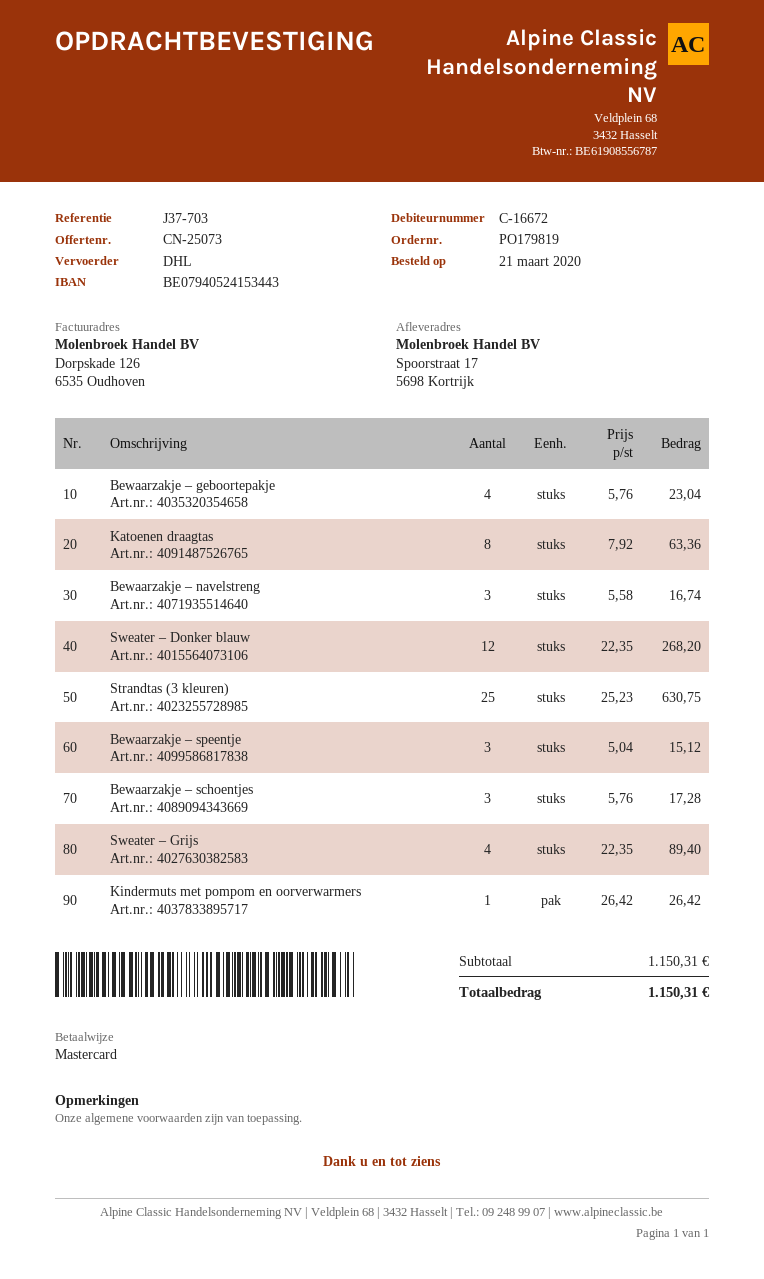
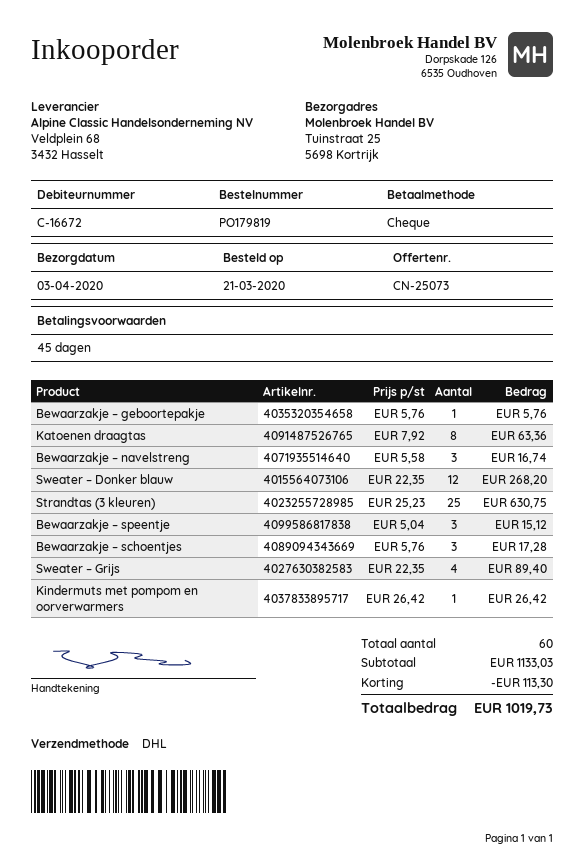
payment method: Mastercard -> cheque
ship to: Spoorstraat 17, 5698 Kortrijk -> Tuinstraat 25, 5698 Kortrijk
Bewaarzakje – geboortepakje: 4 x 5.76 = 23.04 -> 1 x 5.76 = 5.76
subtotal: 1150.31 -> 1133.03
discount: none -> 113.30
total: 1150.31 -> 1019.73

